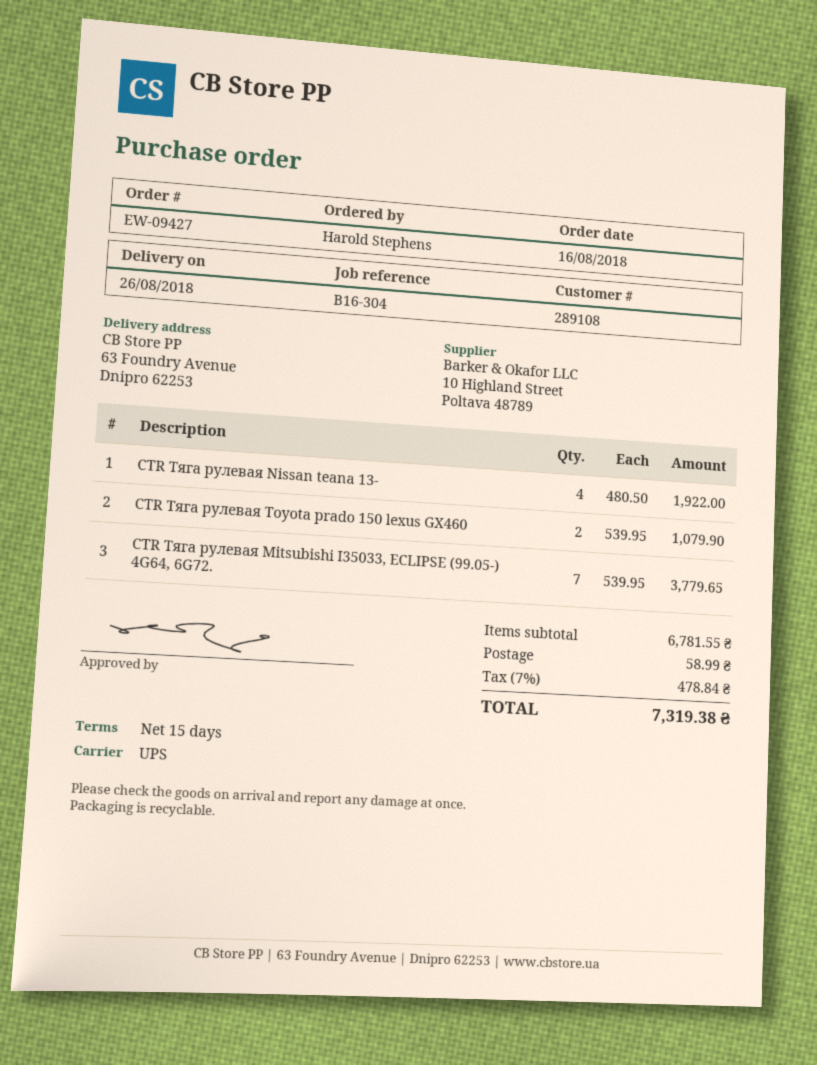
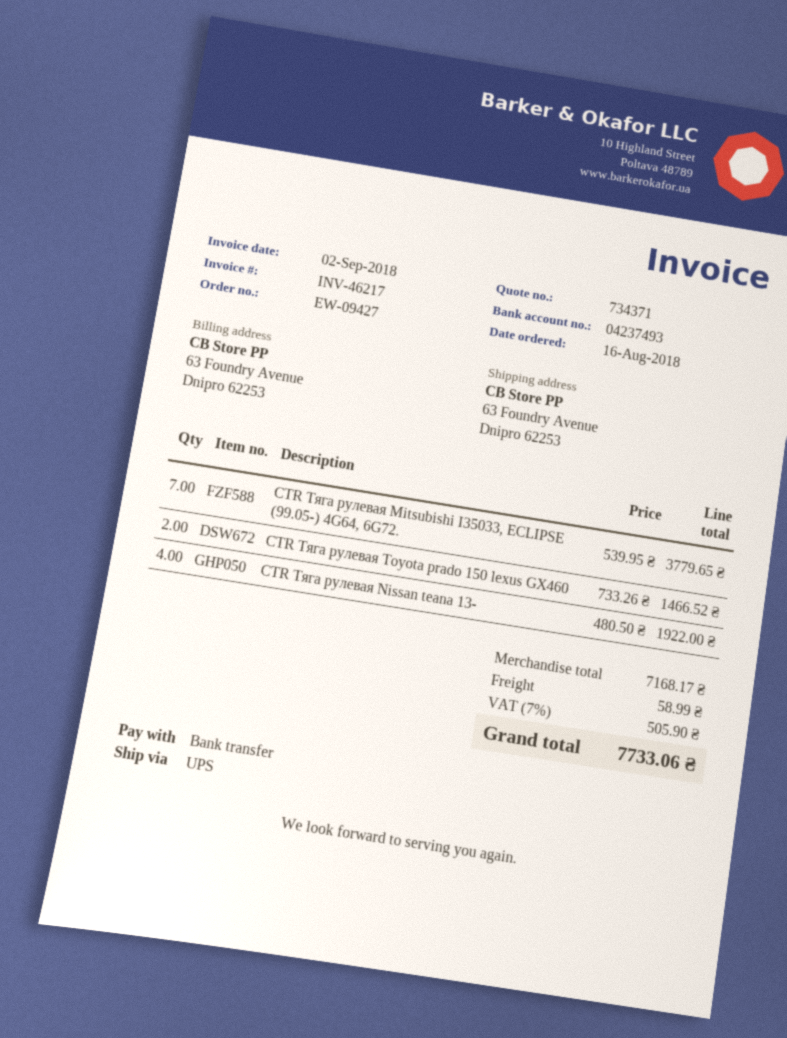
CTR Тяга рулевая Toyota prado 150 lexus GX460: 2 x 539.95 = 1079.90 -> 2 x 733.26 = 1466.52
subtotal: 6781.55 -> 7168.17
tax: 7% = 478.84 -> 7% = 505.90
total: 7319.38 -> 7733.06

